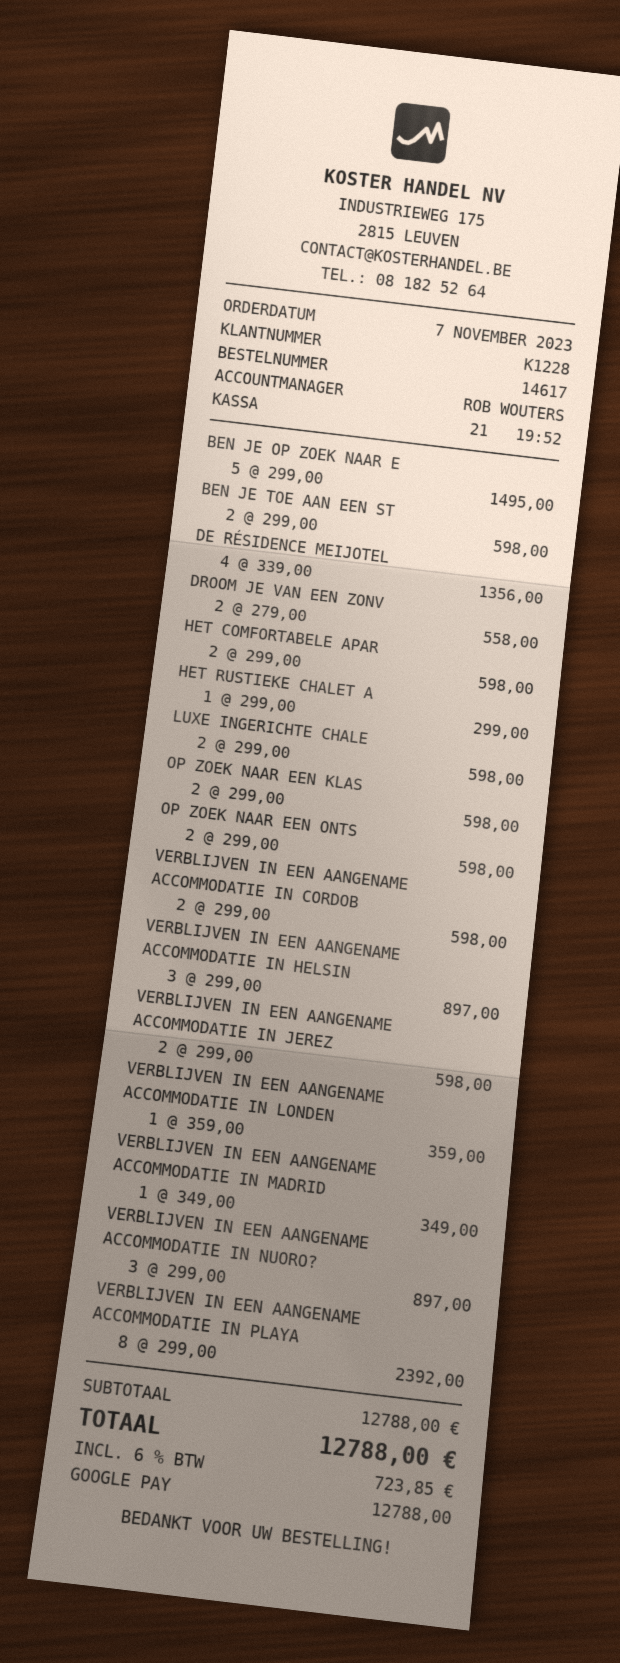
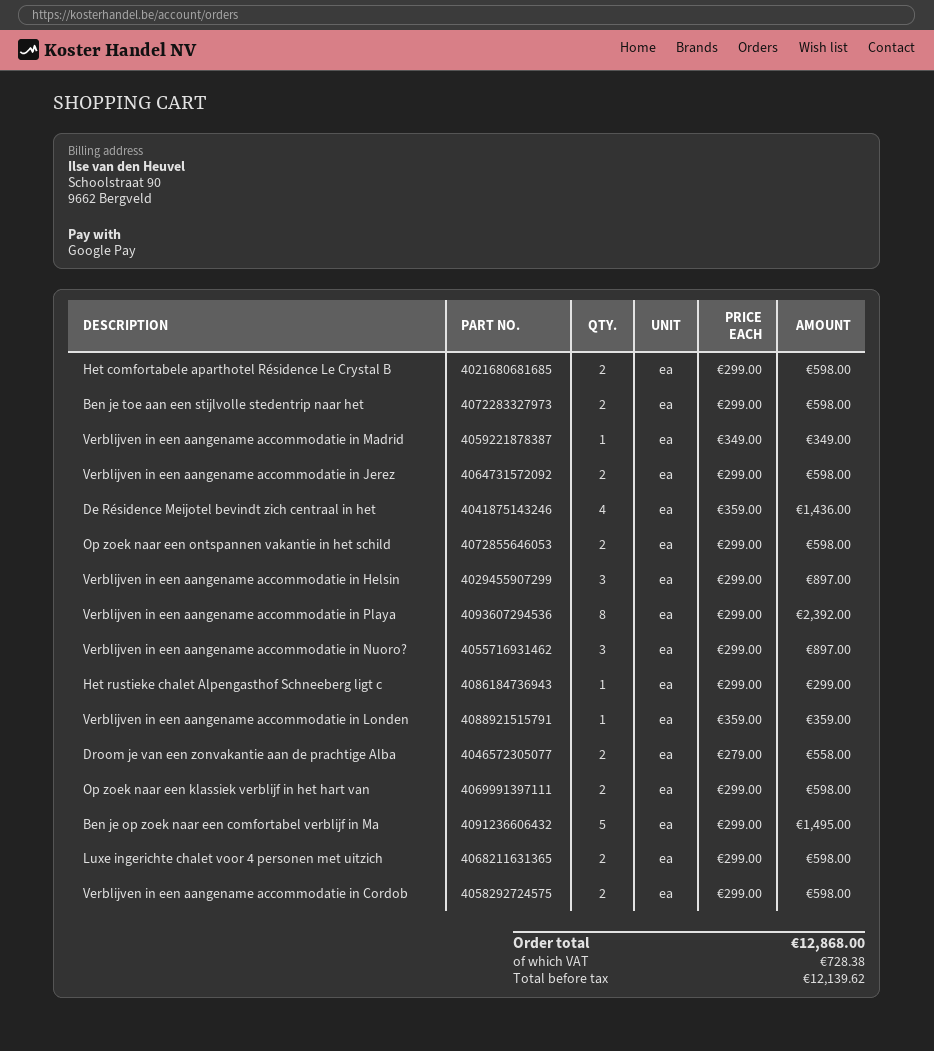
DE RÉSIDENCE MEIJOTEL: 4 x 339.00 = 1356.00 -> 4 x 359.00 = 1436.00
tax: 723.85 -> 728.38
total: 12788.00 -> 12868.00

